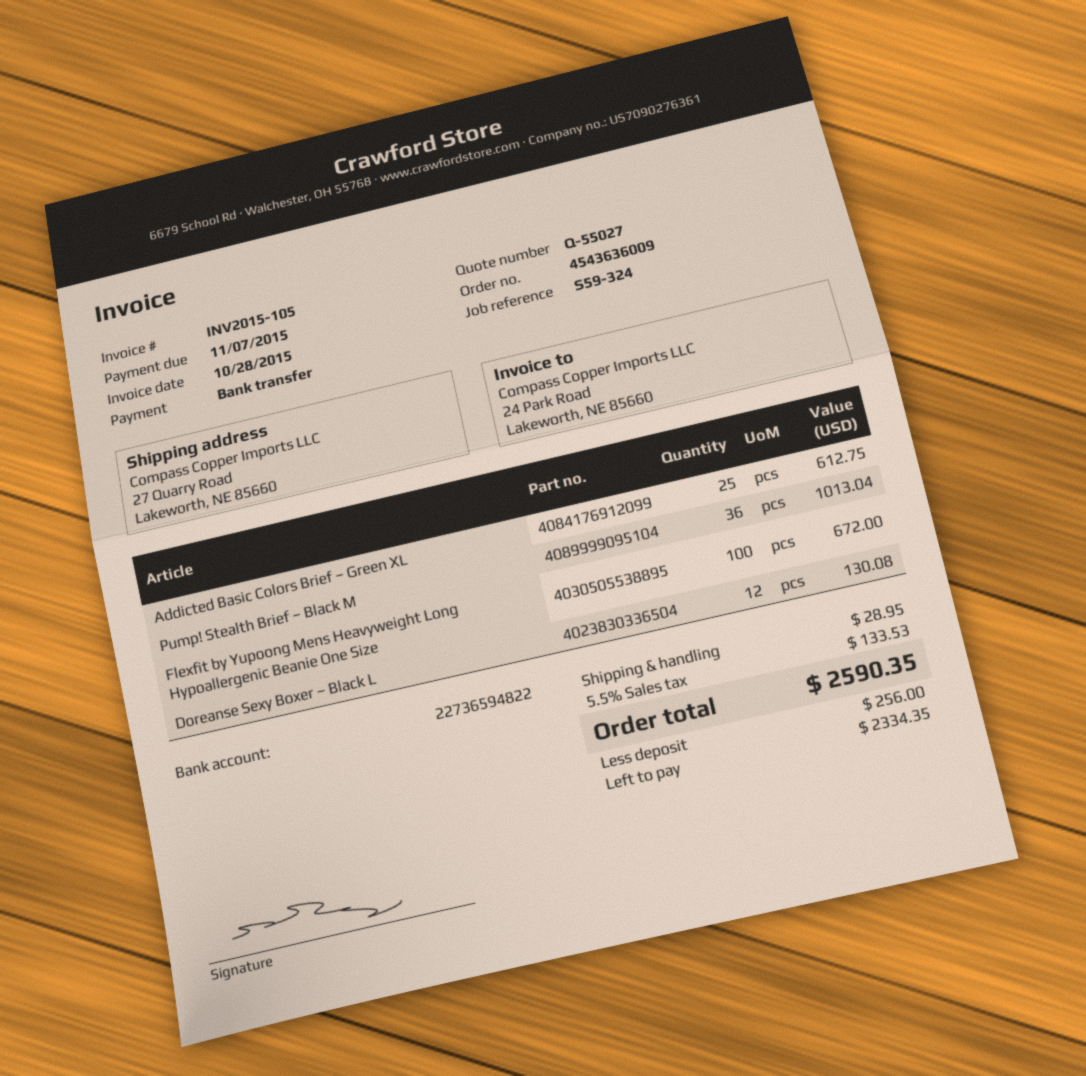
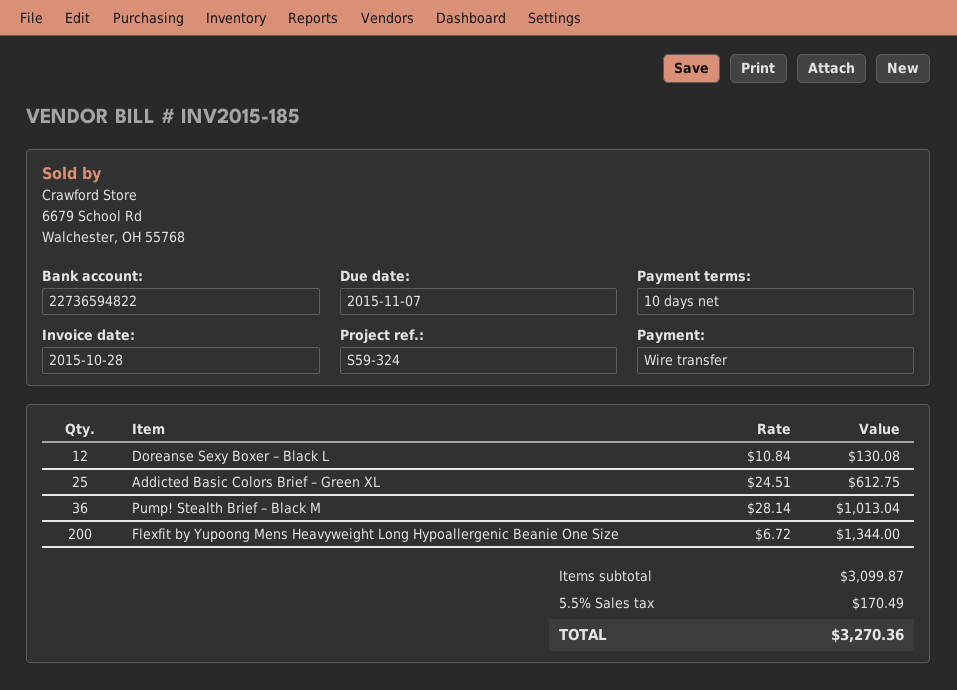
invoice number: INV2015-105 -> INV2015-185
Flexfit by Yupoong Mens Heavyweight Long Hypoallergenic Beanie One Size: 100 for 672.00 -> 200 for 1344.00
shipping: 28.95 -> none
tax: 5.5% = 133.53 -> 5.5% = 170.49
total: 2590.35 -> 3270.36

